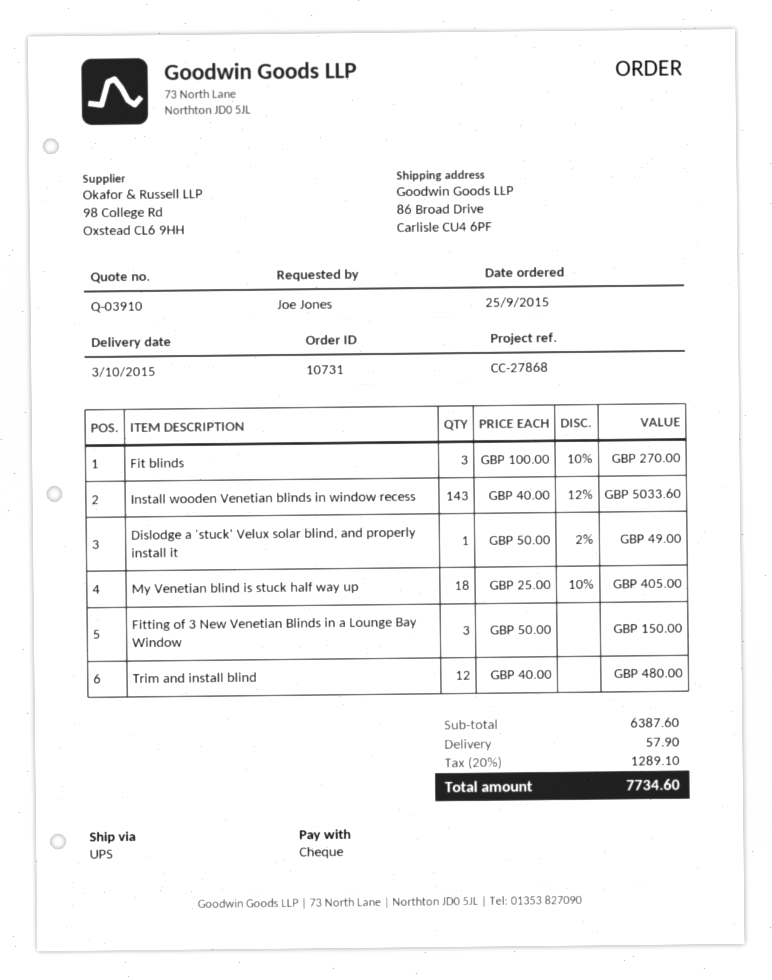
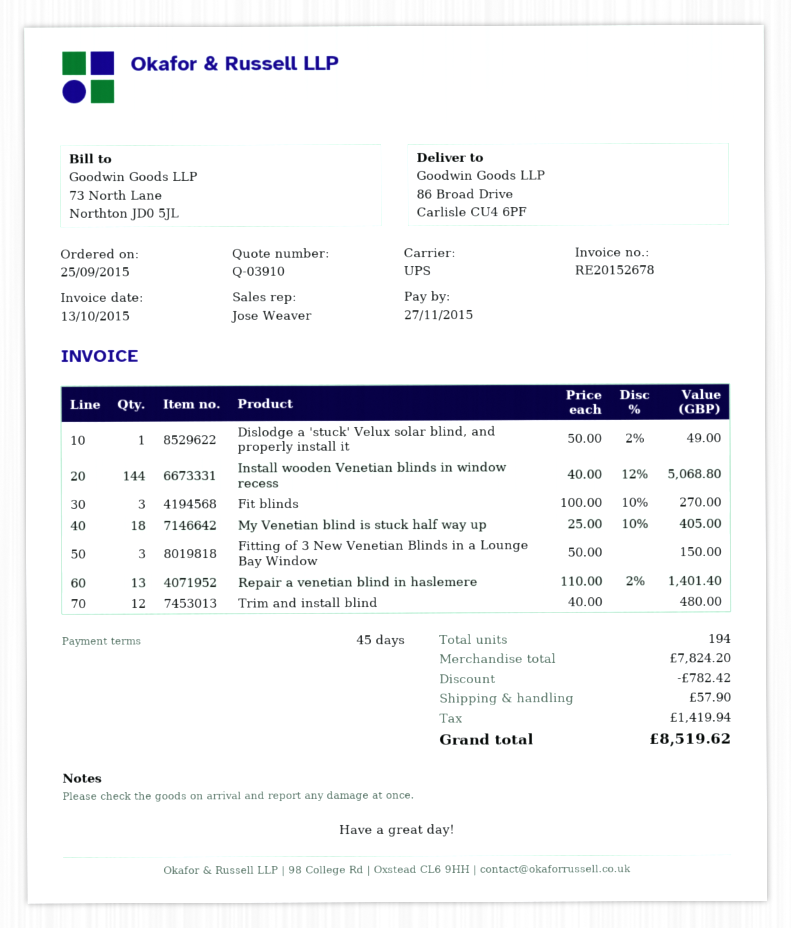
Install wooden Venetian blinds in window recess: 143 x 40.00 - 12% = 5033.60 -> 144 x 40.00 - 12% = 5068.80
Repair a venetian blind in haslemere: none -> 13 x 110.00 - 2% = 1401.40
subtotal: 6387.60 -> 7824.20
discount: none -> 782.42
tax: 1289.10 -> 1419.94
total: 7734.60 -> 8519.62

